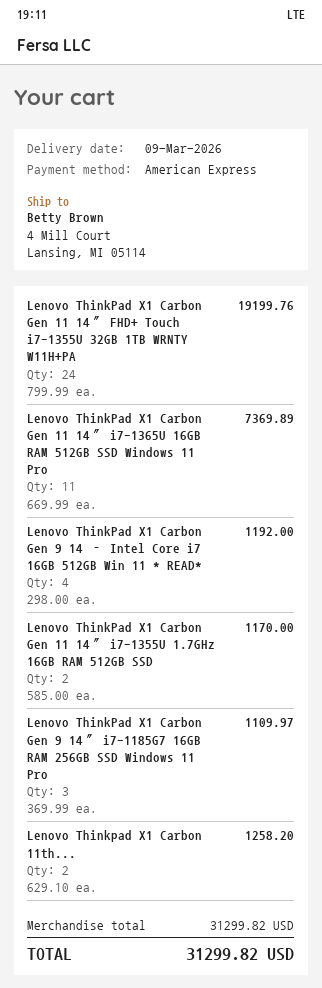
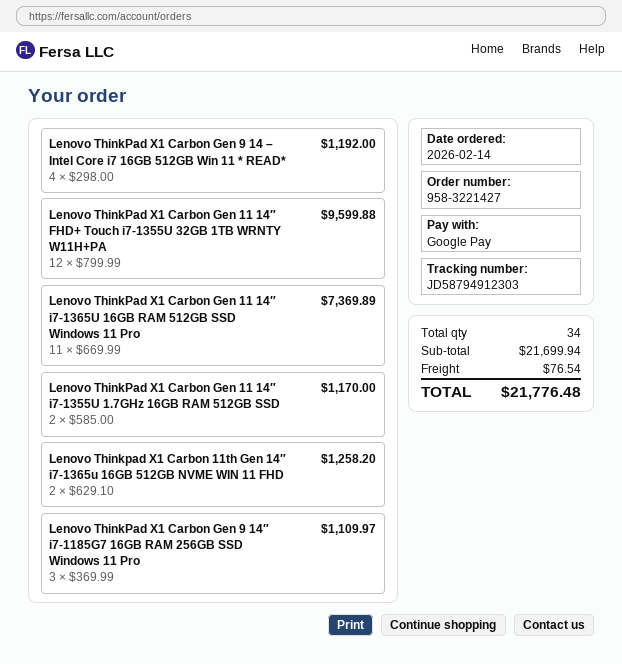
payment method: American Express -> Google Pay
Lenovo ThinkPad X1 Carbon Gen 11 14″ FHD+ Touch i7-1355U 32GB 1TB WRNTY W11H+PA: 24 x 799.99 = 19199.76 -> 12 x 799.99 = 9599.88
subtotal: 31299.82 -> 21699.94
shipping: none -> 76.54
total: 31299.82 -> 21776.48

